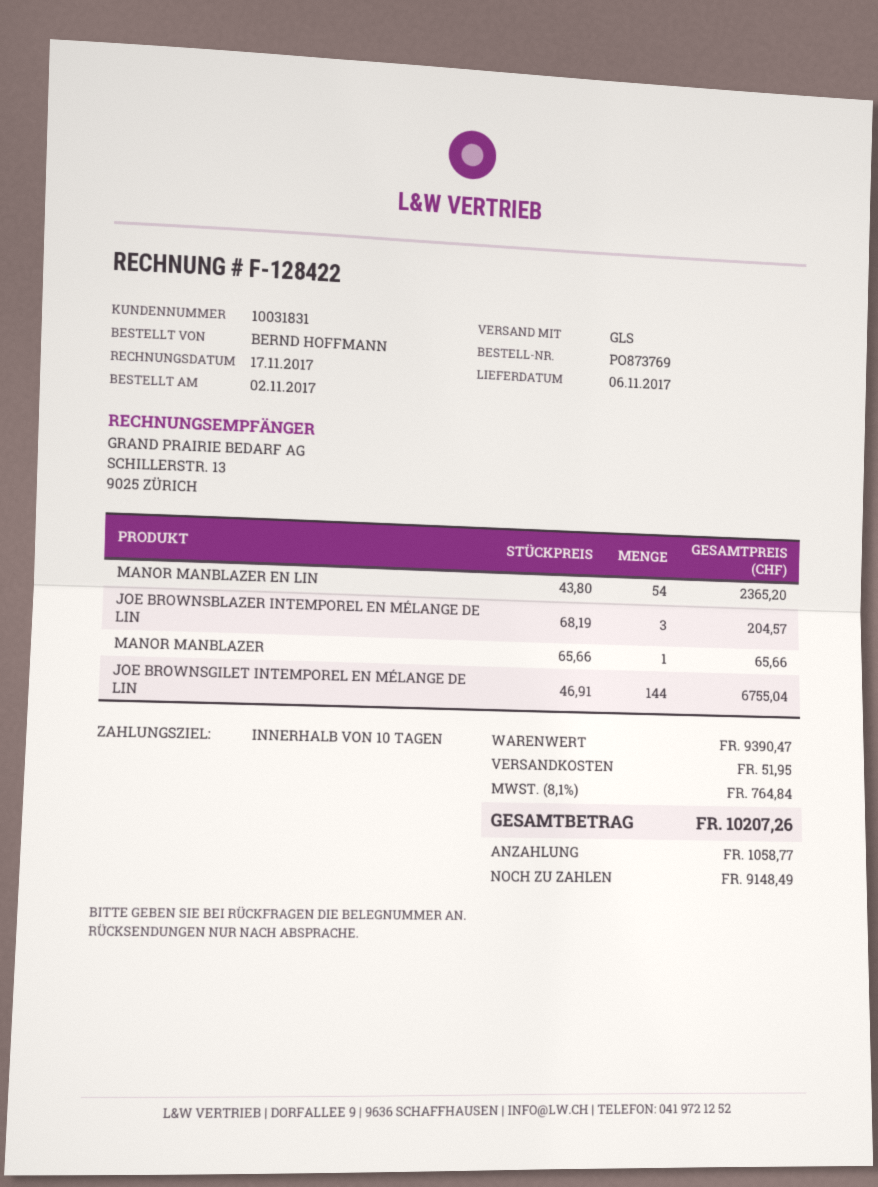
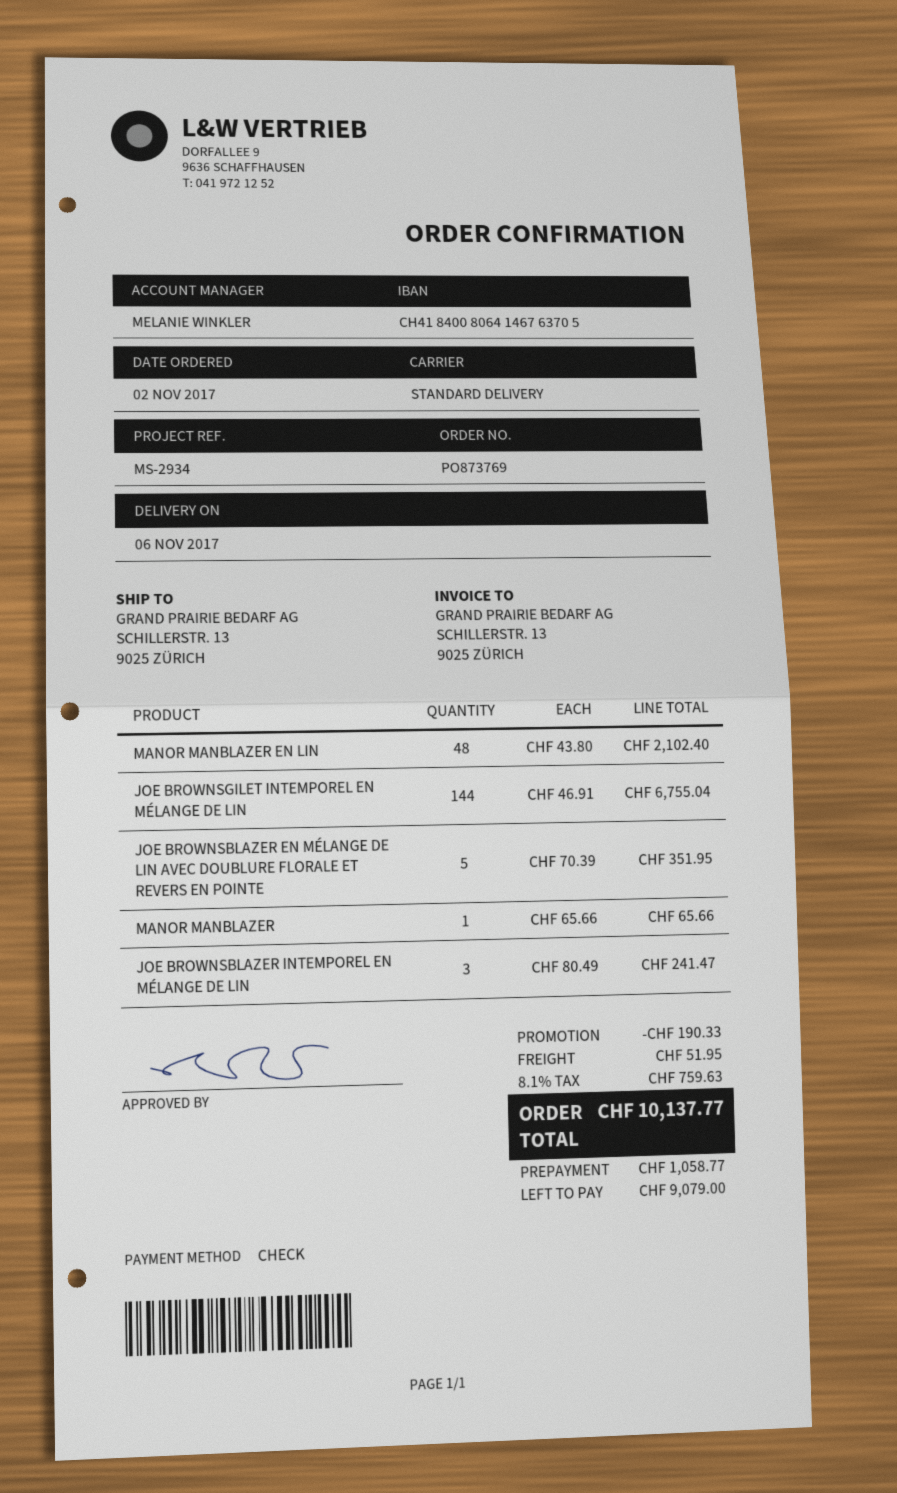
shipping method: GLS -> standard
MANOR MANBLAZER EN LIN: 54 x 43.80 = 2365.20 -> 48 x 43.80 = 2102.40
JOE BROWNSBLAZER INTEMPOREL EN MÉLANGE DE LIN: 3 x 68.19 = 204.57 -> 3 x 80.49 = 241.47
JOE BROWNSBLAZER EN MÉLANGE DE LIN AVEC DOUBLURE FLORALE ET REVERS EN POINTE: none -> 5 x 70.39 = 351.95
discount: none -> 190.33
tax: 8.1% = 764.84 -> 8.1% = 759.63
total: 10207.26 -> 10137.77
balance: 9148.49 -> 9079.00

